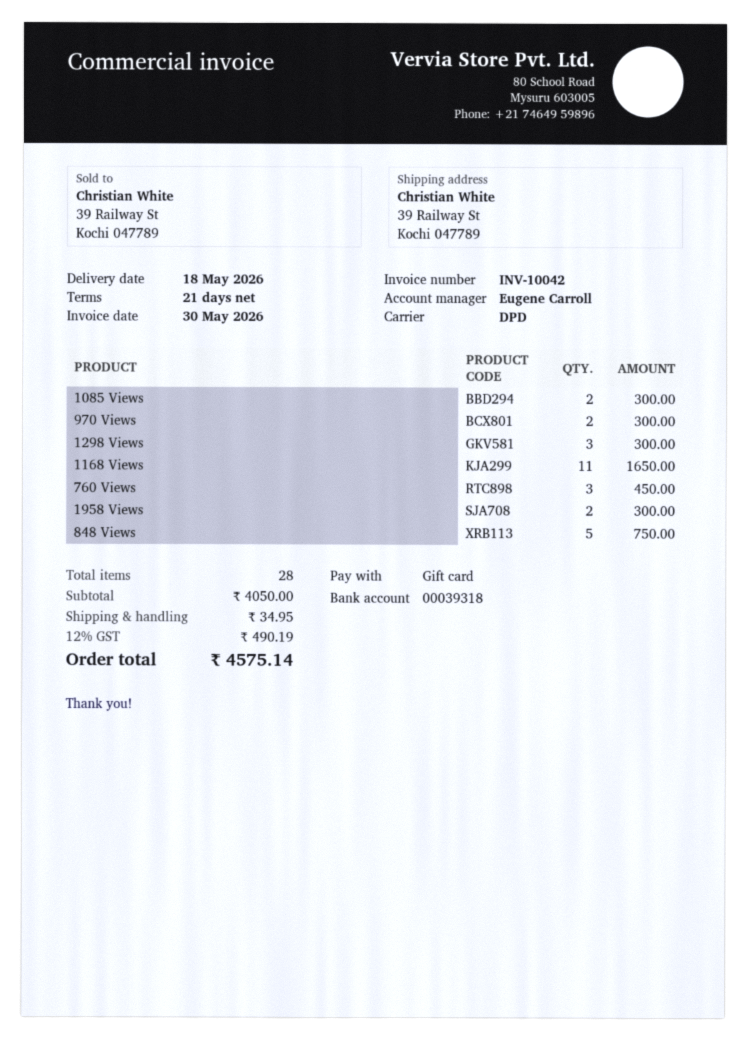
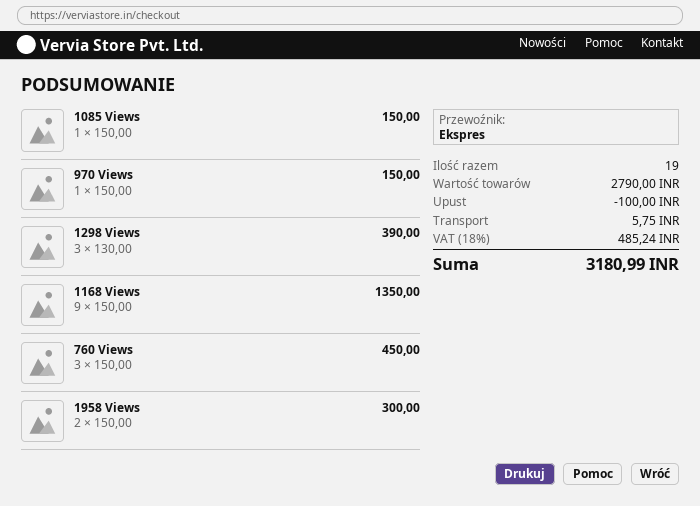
shipping method: DPD -> express
1085 Views: 2 for 300.00 -> 1 for 150.00
970 Views: 2 for 300.00 -> 1 for 150.00
1298 Views: 3 for 300.00 -> 3 for 390.00
1168 Views: 11 for 1650.00 -> 9 for 1350.00
848 Views: 5 for 750.00 -> none
total quantity: 28 -> 19
subtotal: 4050.00 -> 2790.00
discount: none -> 100.00
shipping: 34.95 -> 5.75
tax: 12% = 490.19 -> 18% = 485.24
total: 4575.14 -> 3180.99

